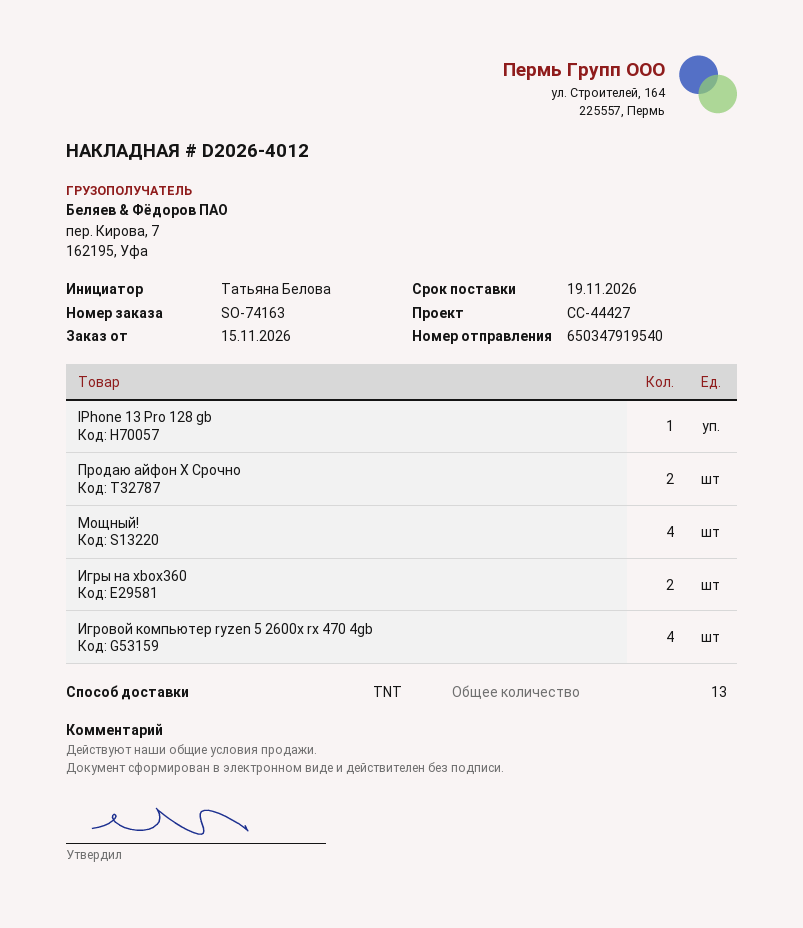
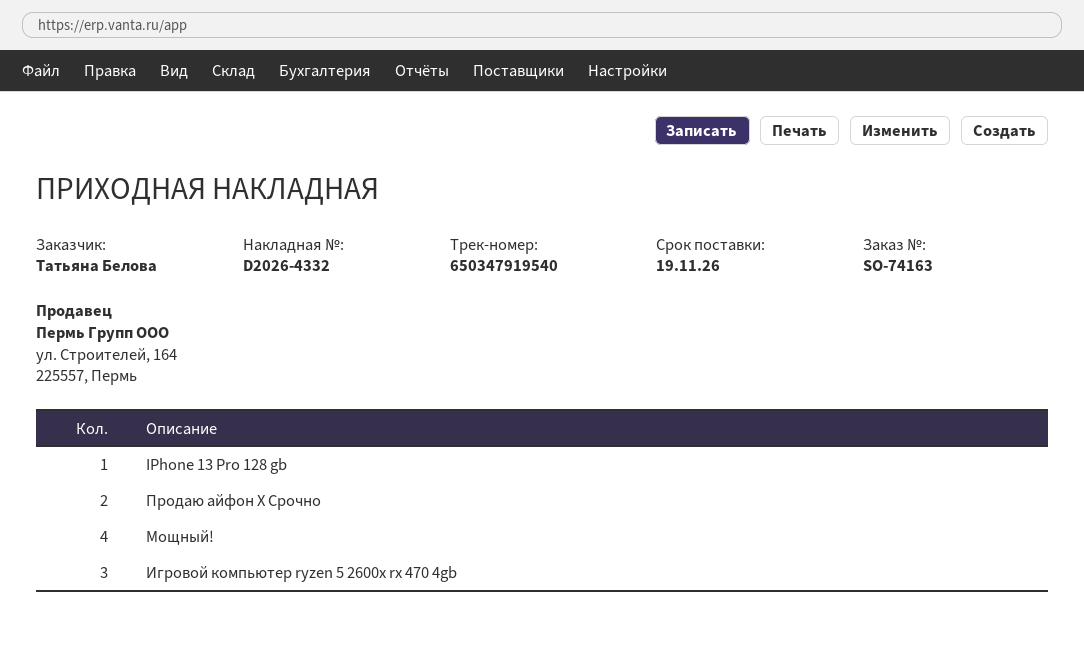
delivery note number: D2026-4012 -> D2026-4332
Игры на xbox360: 2 -> none
Игровой компьютер ryzen 5 2600x rx 470 4gb: 4 -> 3

